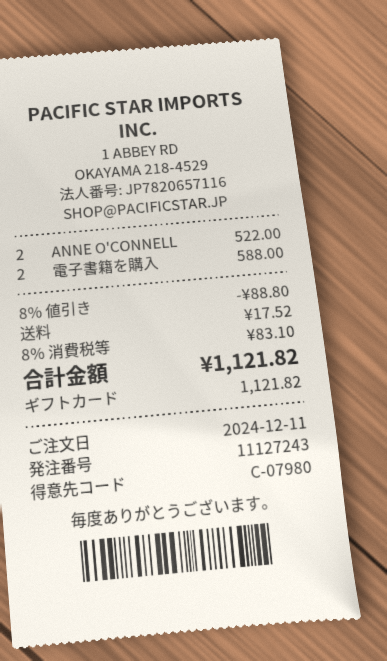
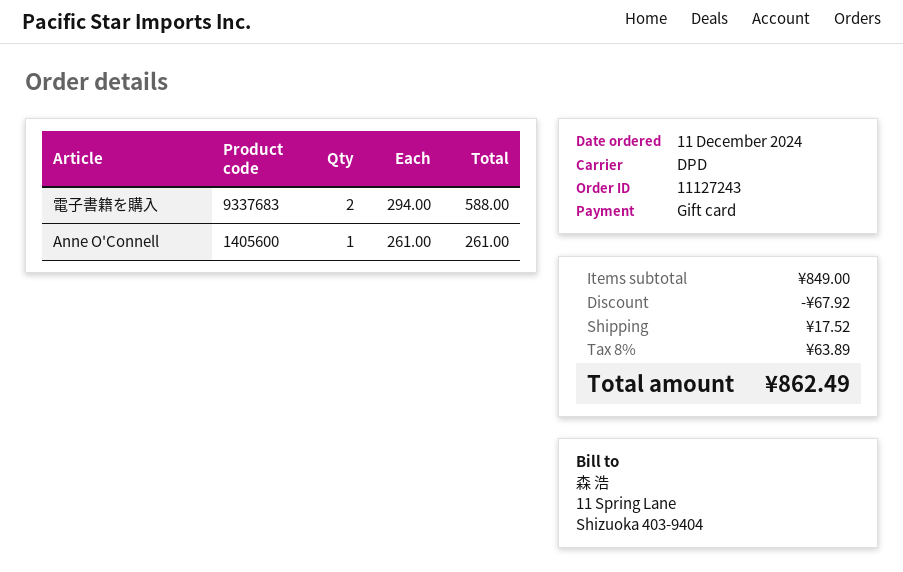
ANNE O'CONNELL: 2 for 522.00 -> 1 for 261.00
discount: 88.80 -> 67.92
tax: 8% = 83.10 -> 8% = 63.89
total: 1121.82 -> 862.49

